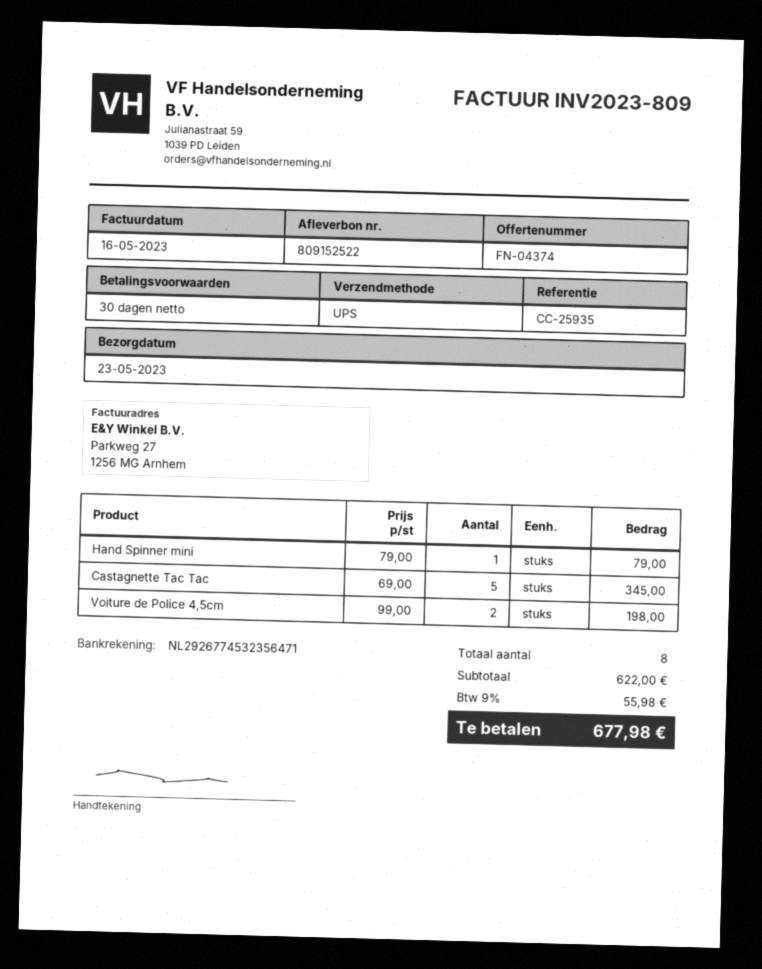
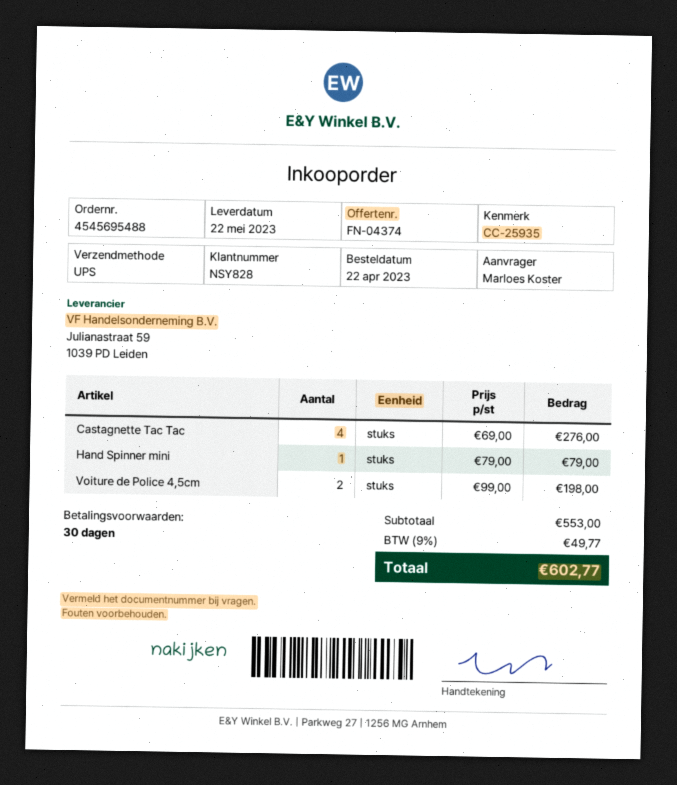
delivery date: 2023-05-23 -> 2023-05-22
Castagnette Tac Tac: 5 x 69.00 = 345.00 -> 4 x 69.00 = 276.00
subtotal: 622.00 -> 553.00
tax: 9% = 55.98 -> 9% = 49.77
total: 677.98 -> 602.77

